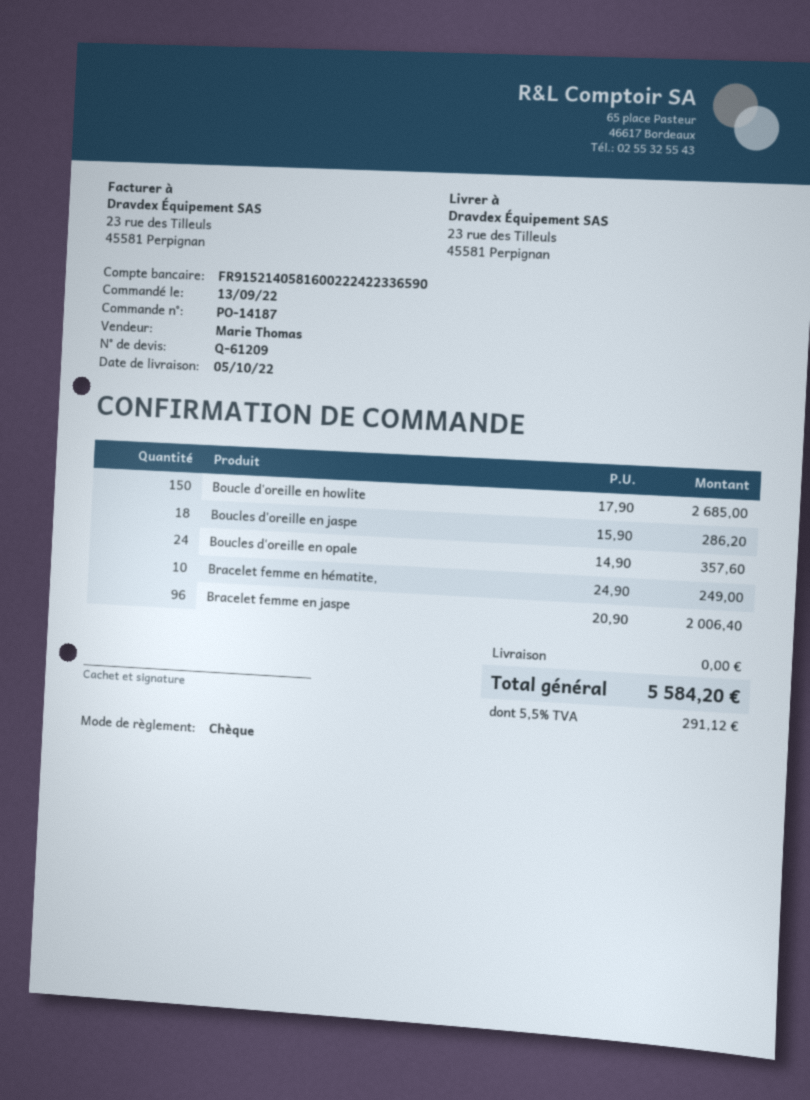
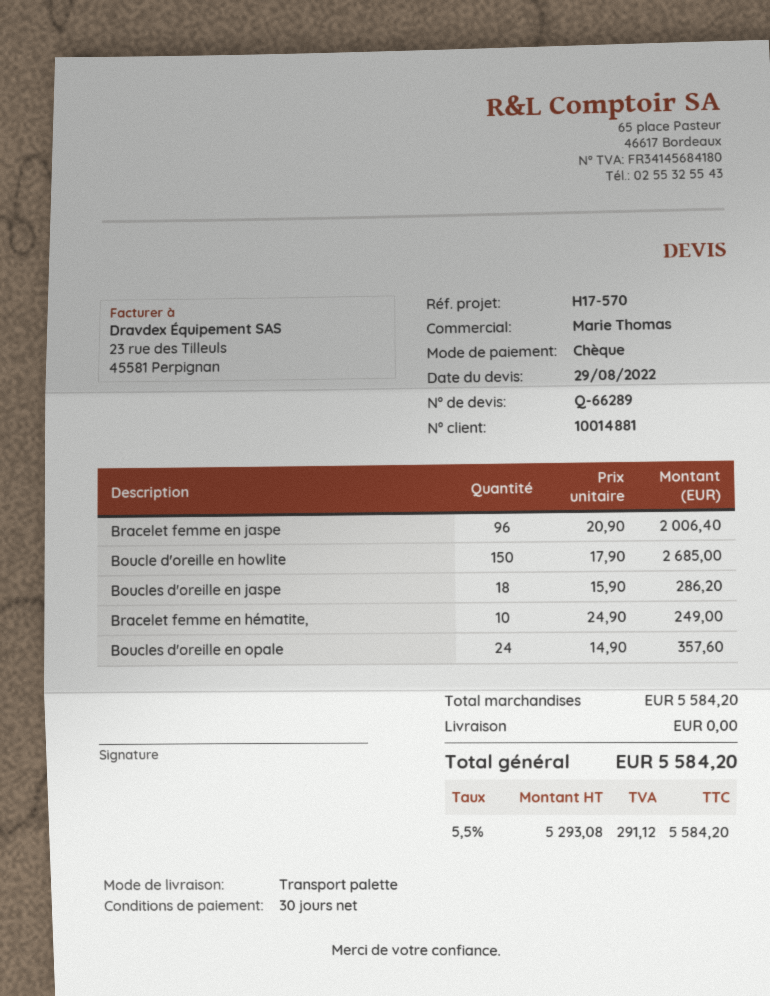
quote number: Q-61209 -> Q-66289

